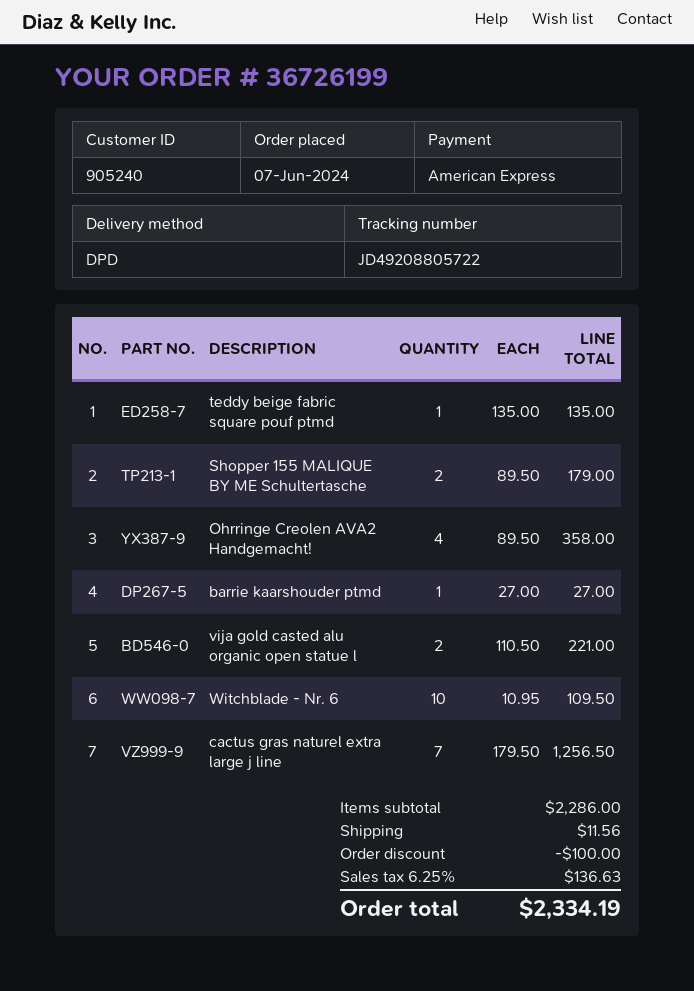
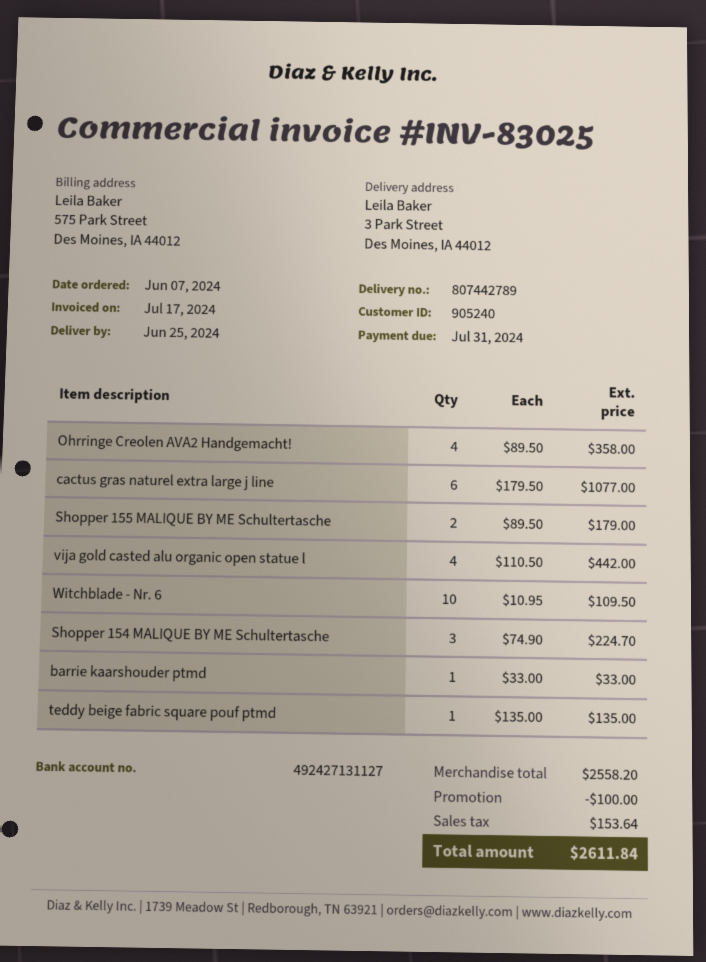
barrie kaarshouder ptmd: 1 x 27.00 = 27.00 -> 1 x 33.00 = 33.00
vija gold casted alu organic open statue l: 2 x 110.50 = 221.00 -> 4 x 110.50 = 442.00
cactus gras naturel extra large j line: 7 x 179.50 = 1256.50 -> 6 x 179.50 = 1077.00
Shopper 154 MALIQUE BY ME Schultertasche: none -> 3 x 74.90 = 224.70
subtotal: 2286.00 -> 2558.20
shipping: 11.56 -> none
tax: 136.63 -> 153.64
total: 2334.19 -> 2611.84

